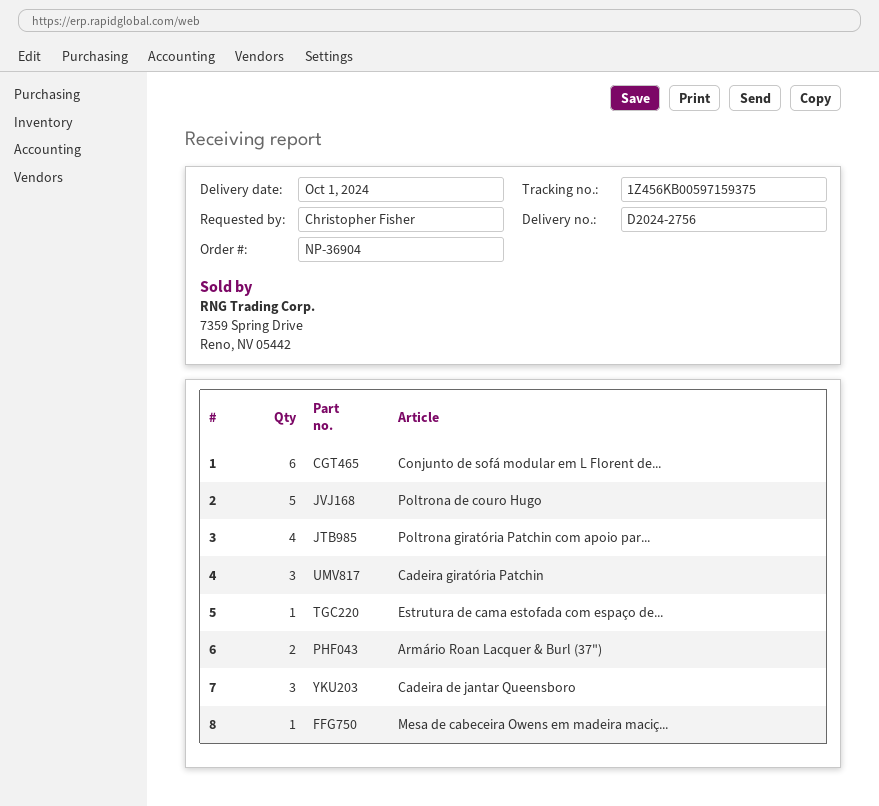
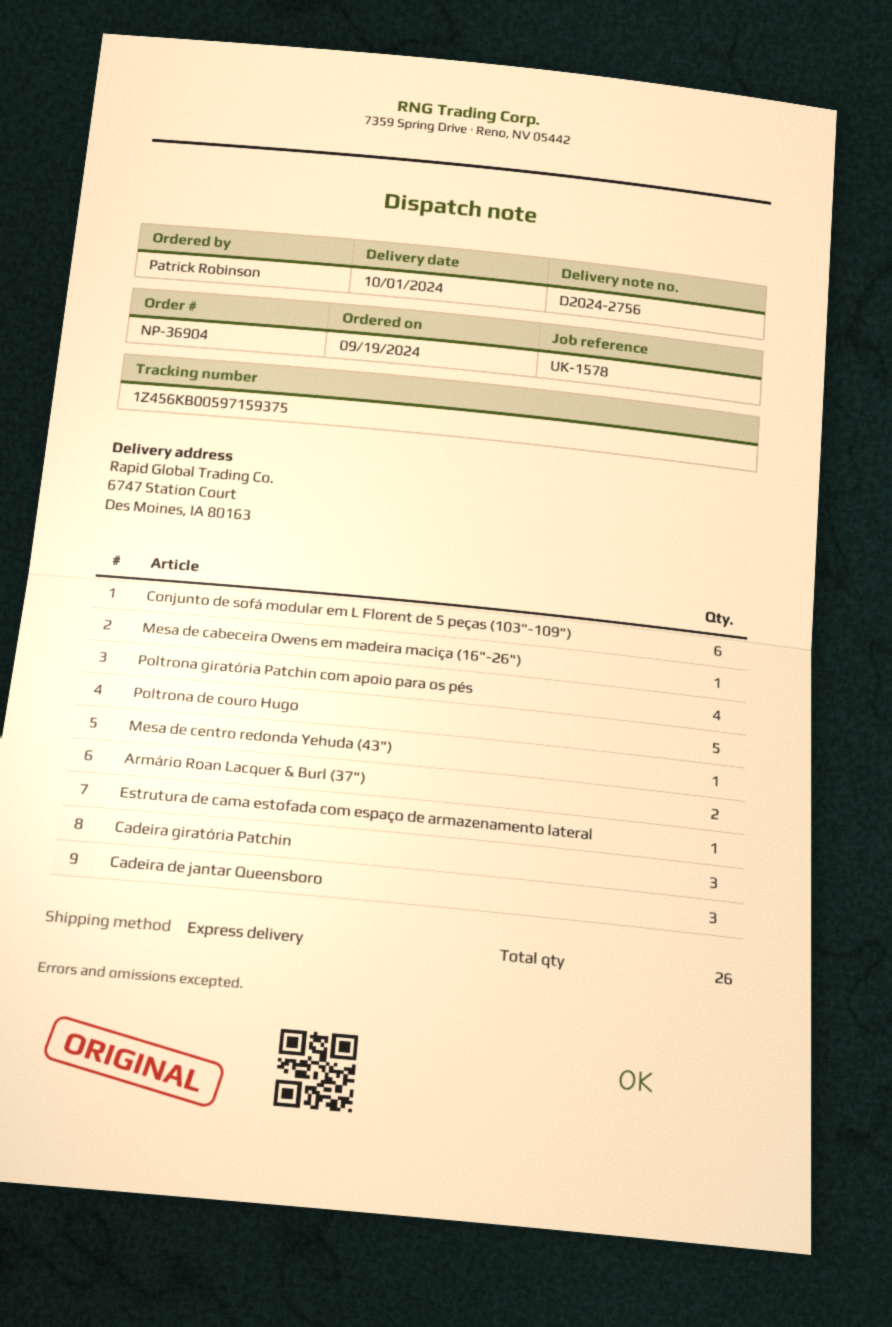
ordered by: Christopher Fisher -> Patrick Robinson
Mesa de centro redonda Yehuda (43"): none -> 1

